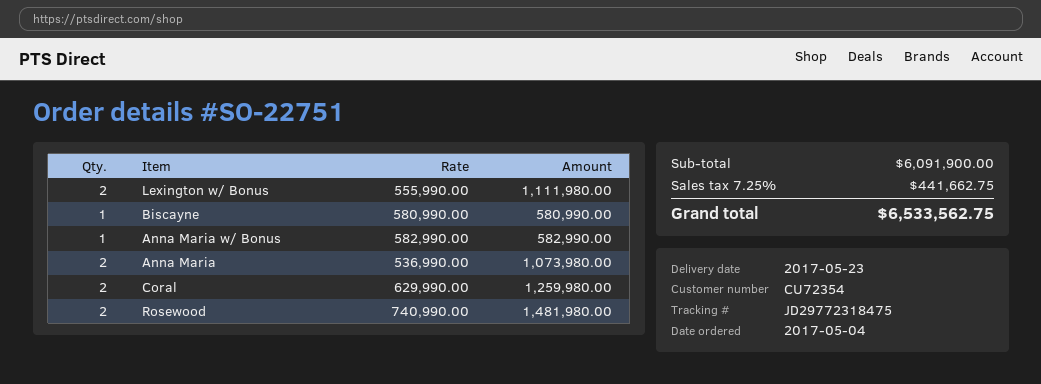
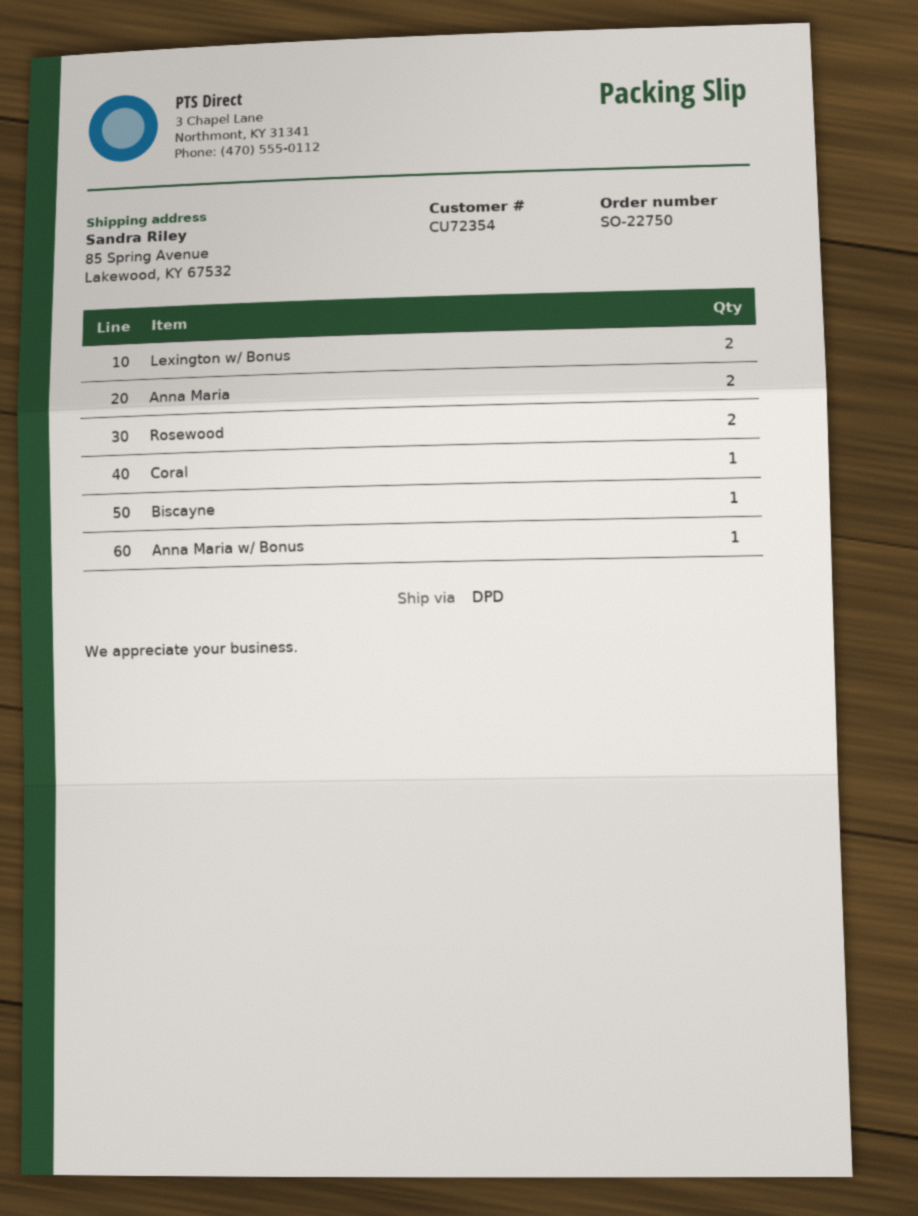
order number: SO-22751 -> SO-22750
Coral: 2 -> 1

